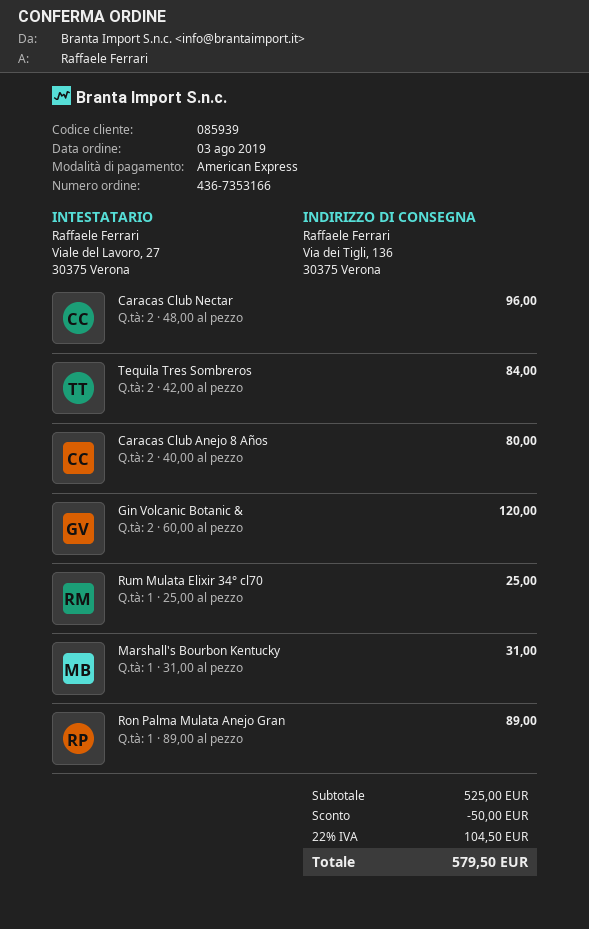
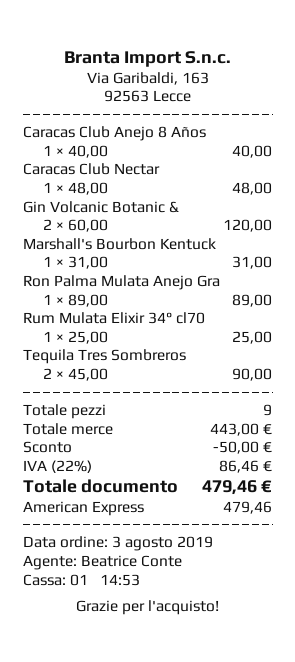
Caracas Club Nectar: 2 x 48.00 = 96.00 -> 1 x 48.00 = 48.00
Tequila Tres Sombreros: 2 x 42.00 = 84.00 -> 2 x 45.00 = 90.00
Caracas Club Anejo 8 Años: 2 x 40.00 = 80.00 -> 1 x 40.00 = 40.00
subtotal: 525.00 -> 443.00
tax: 22% = 104.50 -> 22% = 86.46
total: 579.50 -> 479.46

